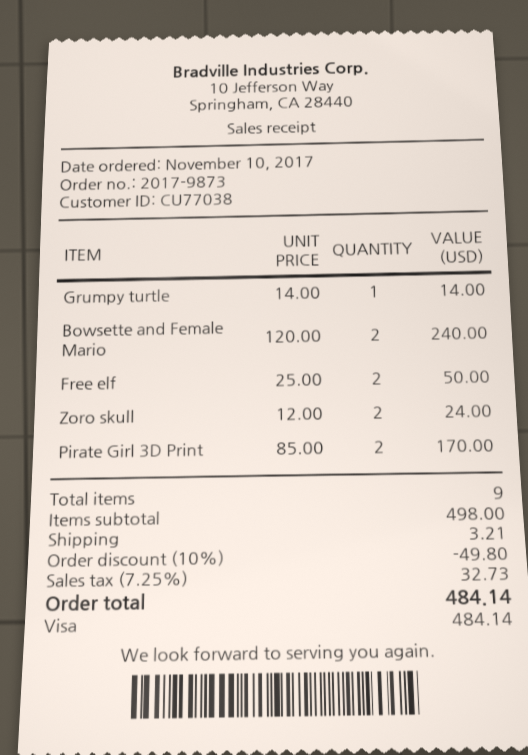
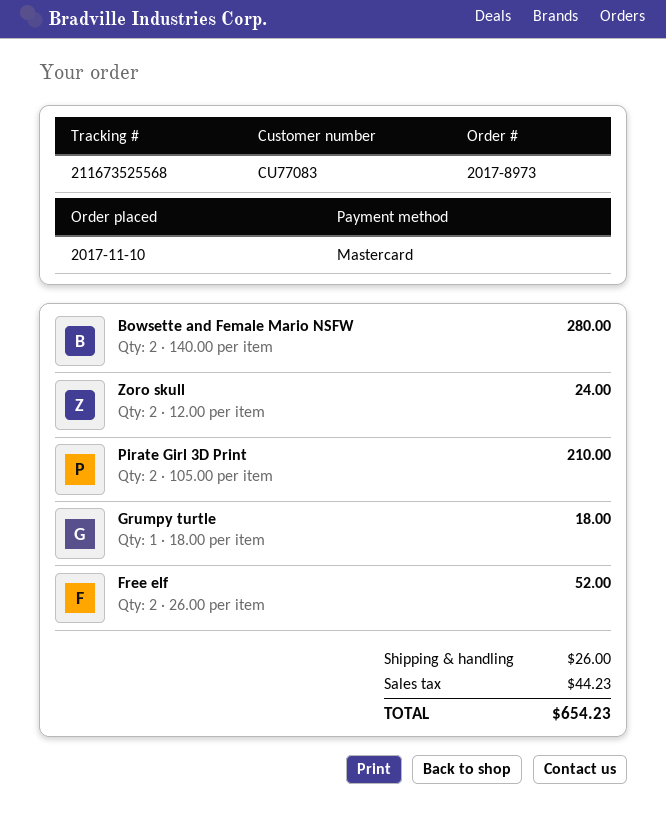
order number: 2017-9873 -> 2017-8973
customer number: CU77038 -> CU77083
payment method: Visa -> Mastercard
Grumpy turtle: 1 x 14.00 = 14.00 -> 1 x 18.00 = 18.00
Bowsette and Female Mario: 2 x 120.00 = 240.00 -> 2 x 140.00 = 280.00
Free elf: 2 x 25.00 = 50.00 -> 2 x 26.00 = 52.00
Pirate Girl 3D Print: 2 x 85.00 = 170.00 -> 2 x 105.00 = 210.00
discount: 10% = 49.80 -> none
shipping: 3.21 -> 26.00
tax: 32.73 -> 44.23
total: 484.14 -> 654.23

